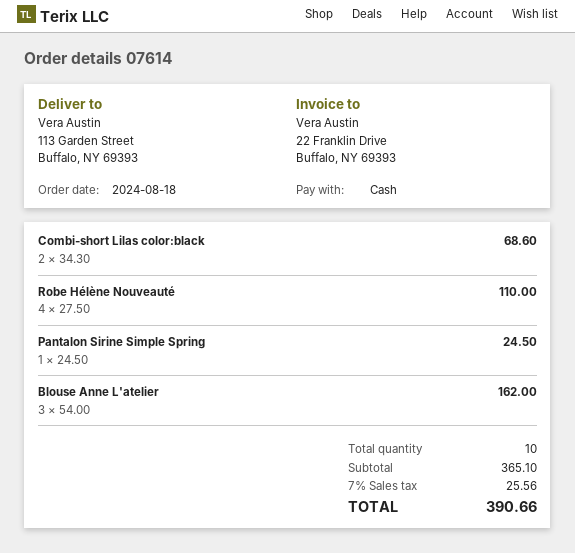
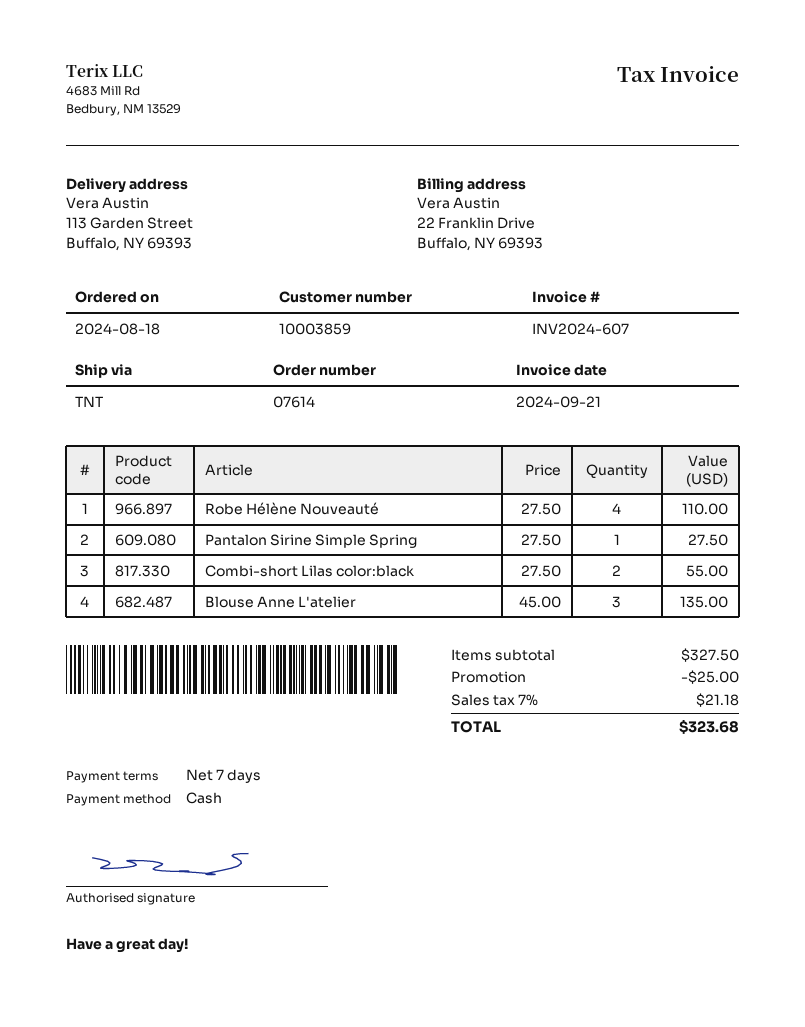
Combi-short Lilas color:black: 2 x 34.30 = 68.60 -> 2 x 27.50 = 55.00
Pantalon Sirine Simple Spring: 1 x 24.50 = 24.50 -> 1 x 27.50 = 27.50
Blouse Anne L'atelier: 3 x 54.00 = 162.00 -> 3 x 45.00 = 135.00
subtotal: 365.10 -> 327.50
discount: none -> 25.00
tax: 7% = 25.56 -> 7% = 21.18
total: 390.66 -> 323.68

